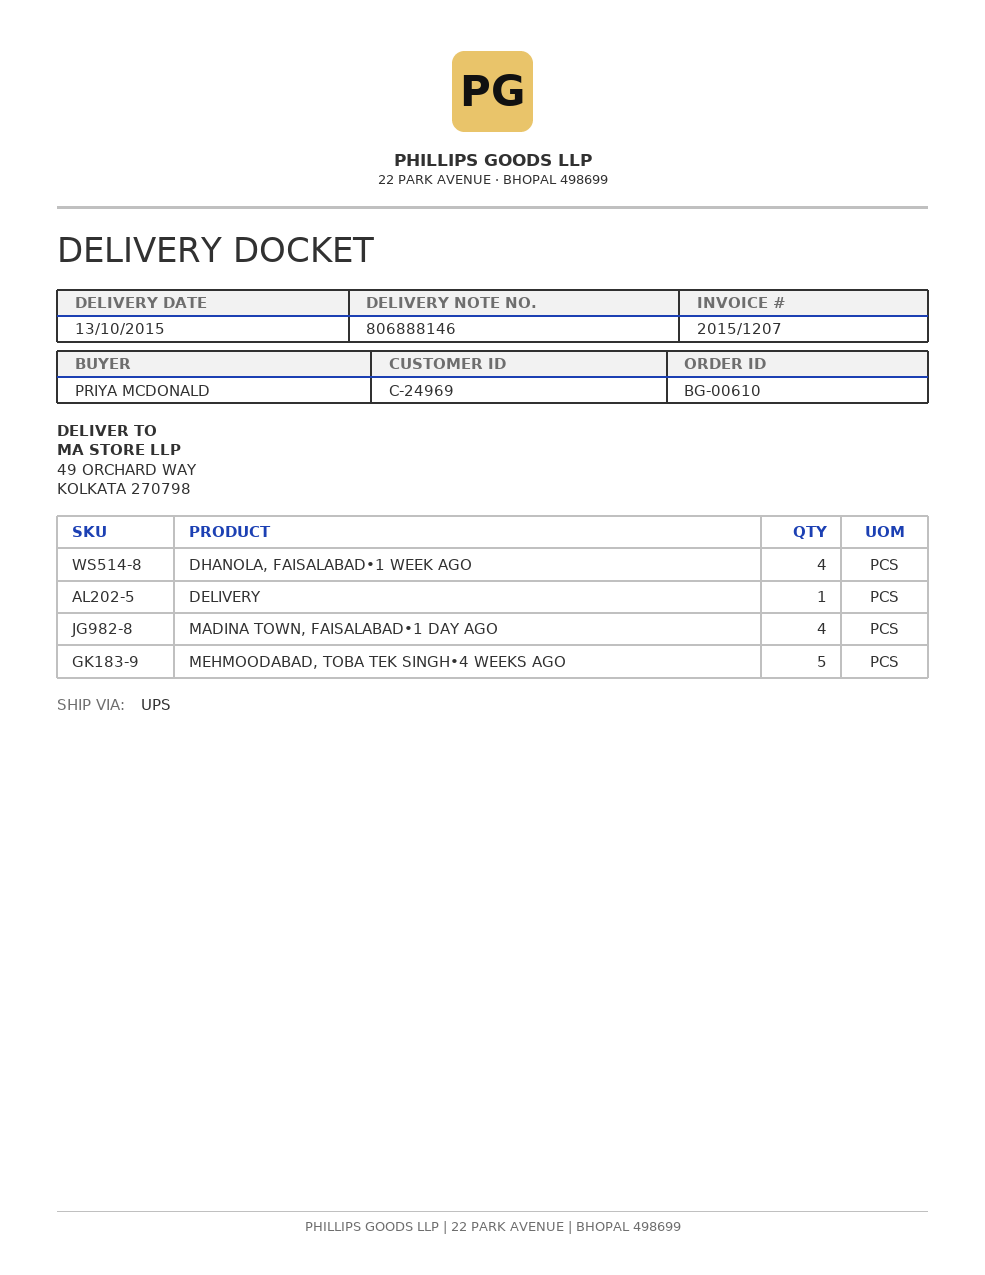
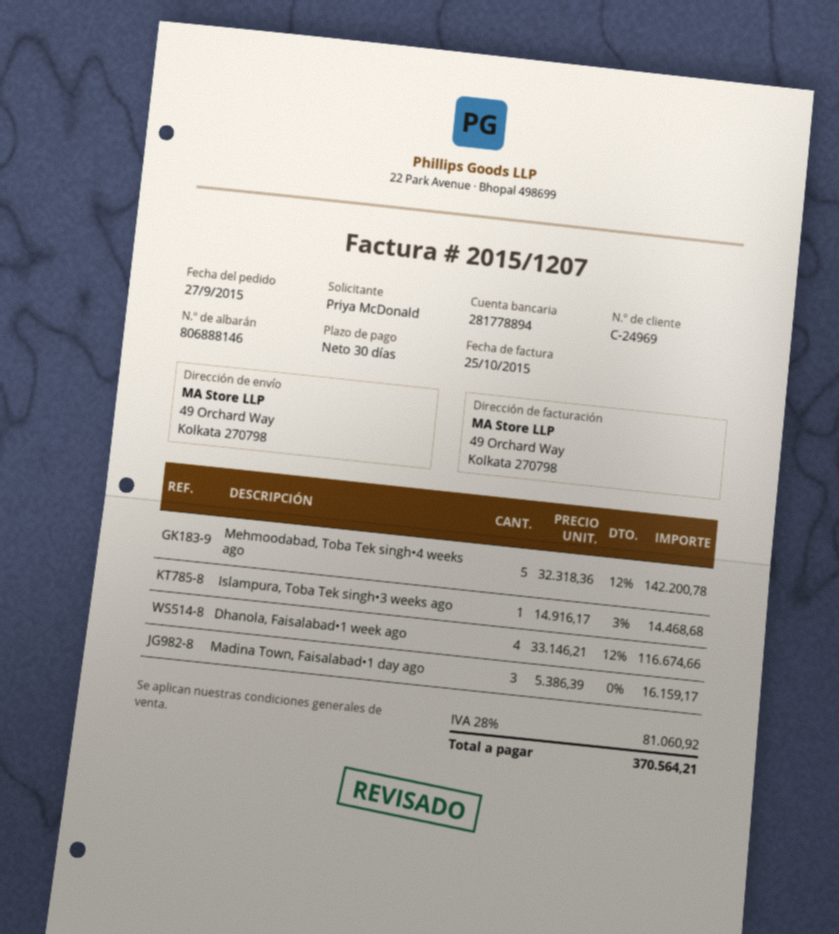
DELIVERY: 1 -> none
MADINA TOWN, FAISALABAD•1 DAY AGO: 4 -> 3
Islampura, Toba Tek singh•3 weeks ago: none -> 1

